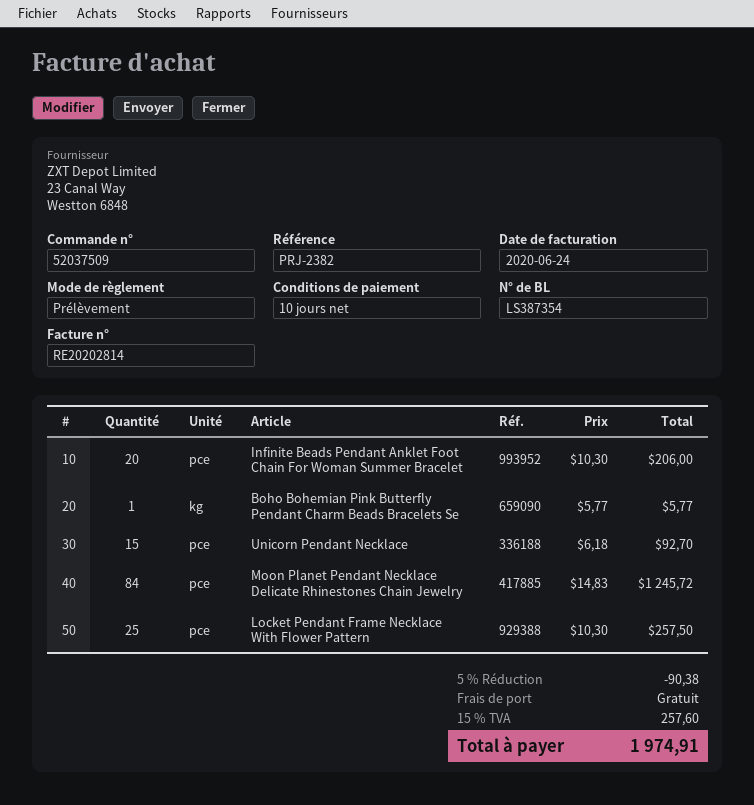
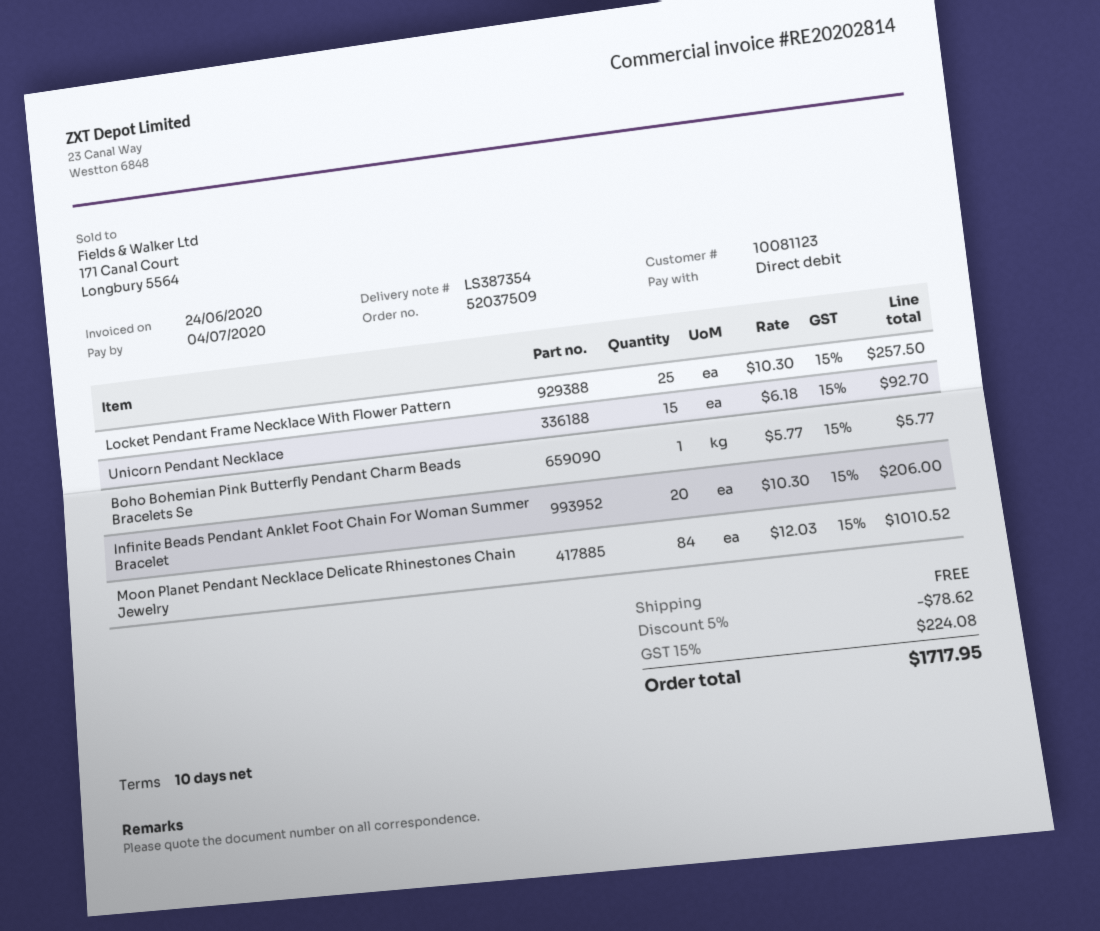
Moon Planet Pendant Necklace Delicate Rhinestones Chain Jewelry: 84 x 14.83 = 1245.72 -> 84 x 12.03 = 1010.52
discount: 5% = 90.38 -> 5% = 78.62
tax: 15% = 257.60 -> 15% = 224.08
total: 1974.91 -> 1717.95

